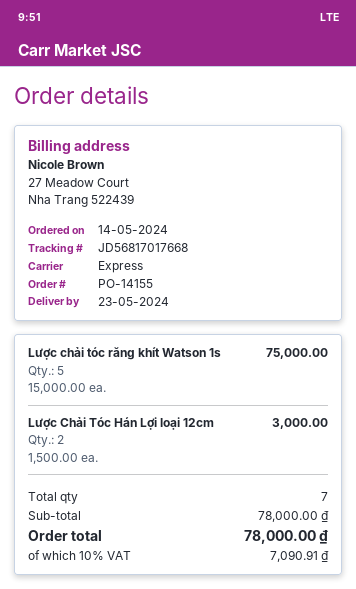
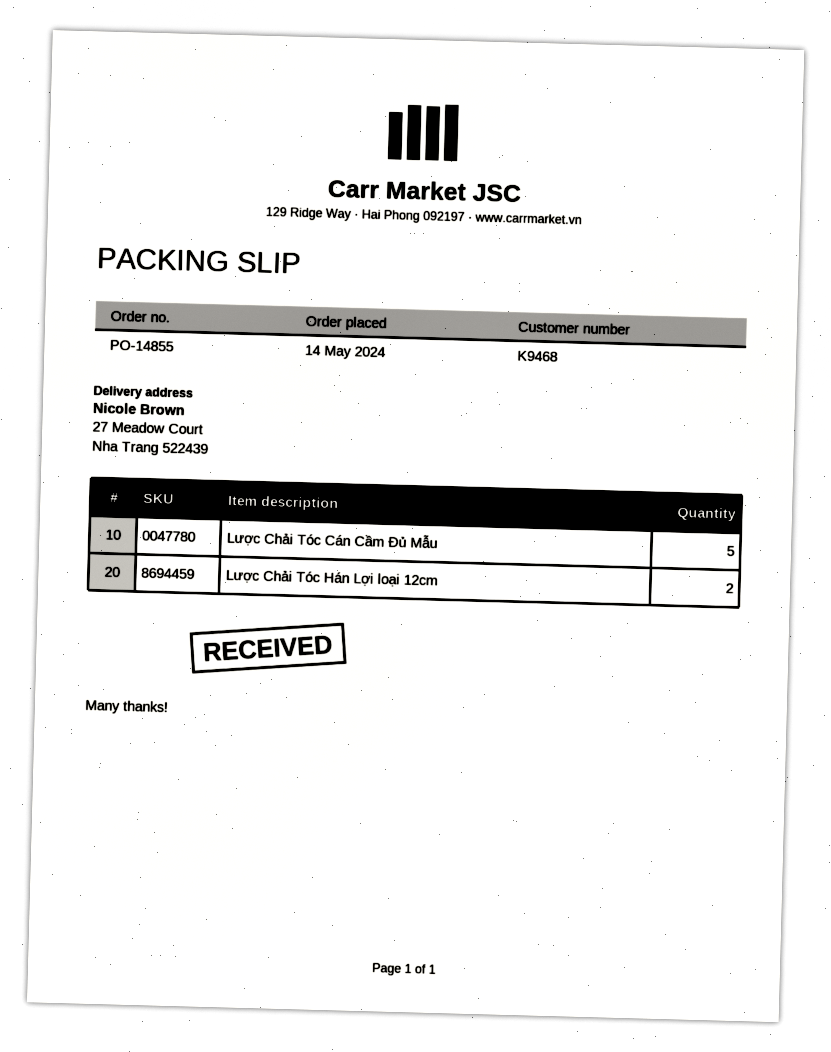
order number: PO-14155 -> PO-14855
Lược chải tóc răng khít Watson 1s: 5 -> none
Lược Chải Tóc Cán Cầm Đủ Mẫu: none -> 5

